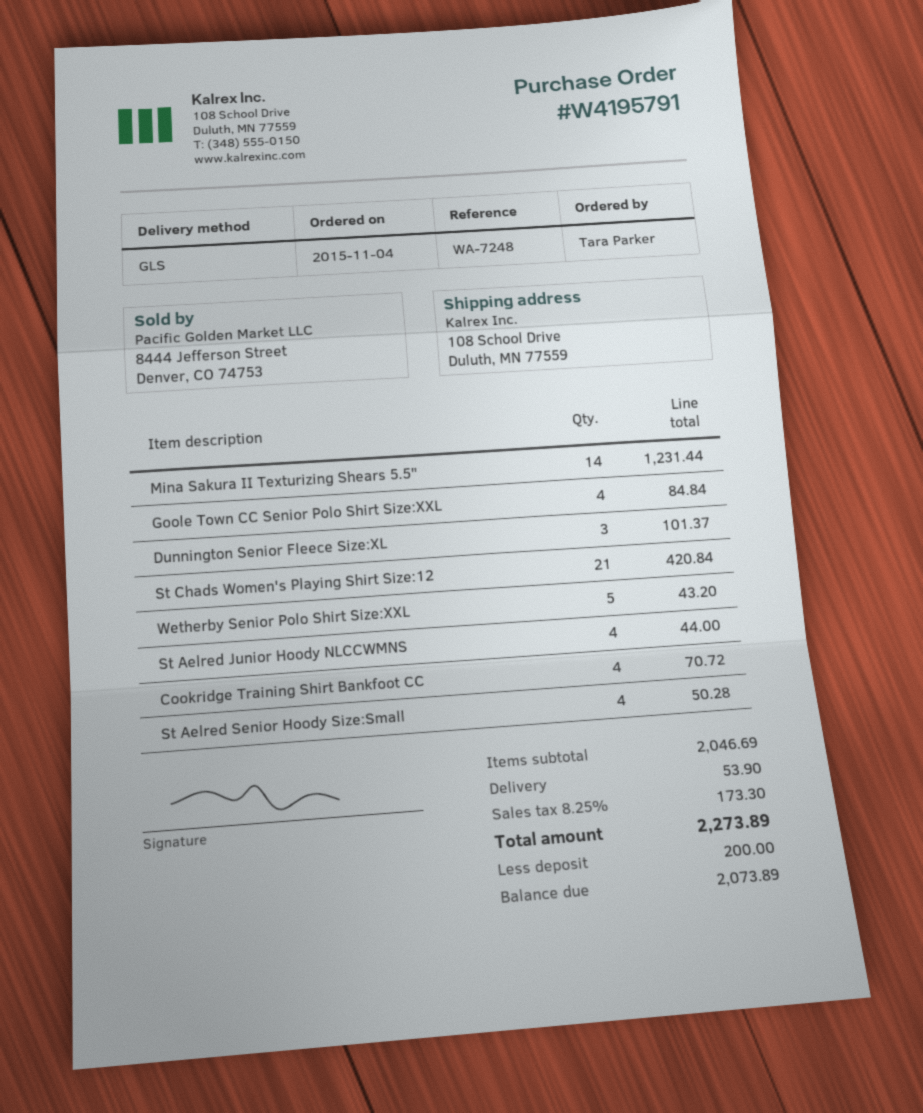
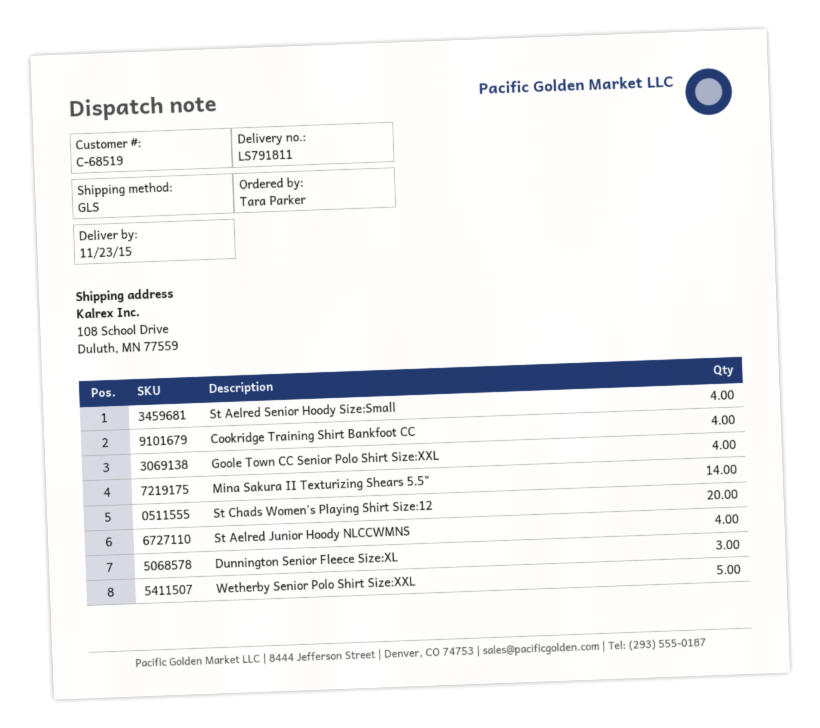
St Chads Women's Playing Shirt Size:12: 21 -> 20

